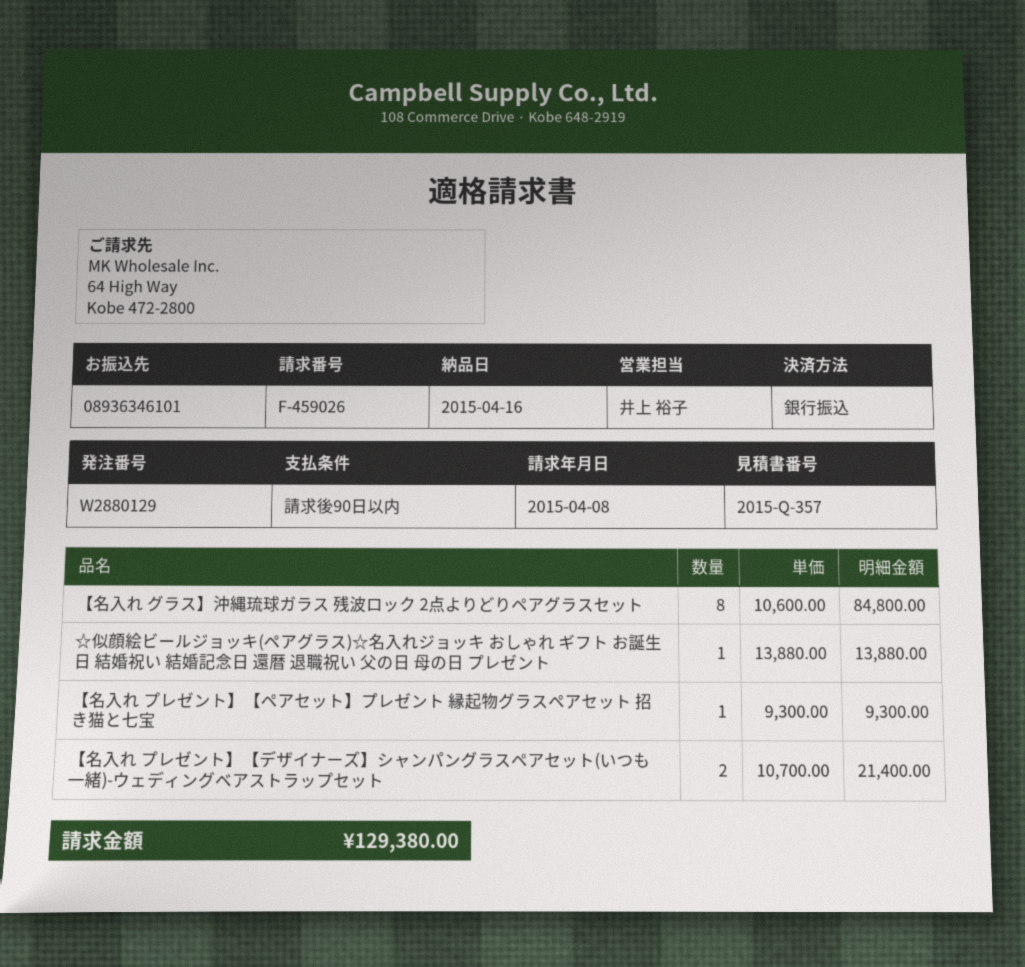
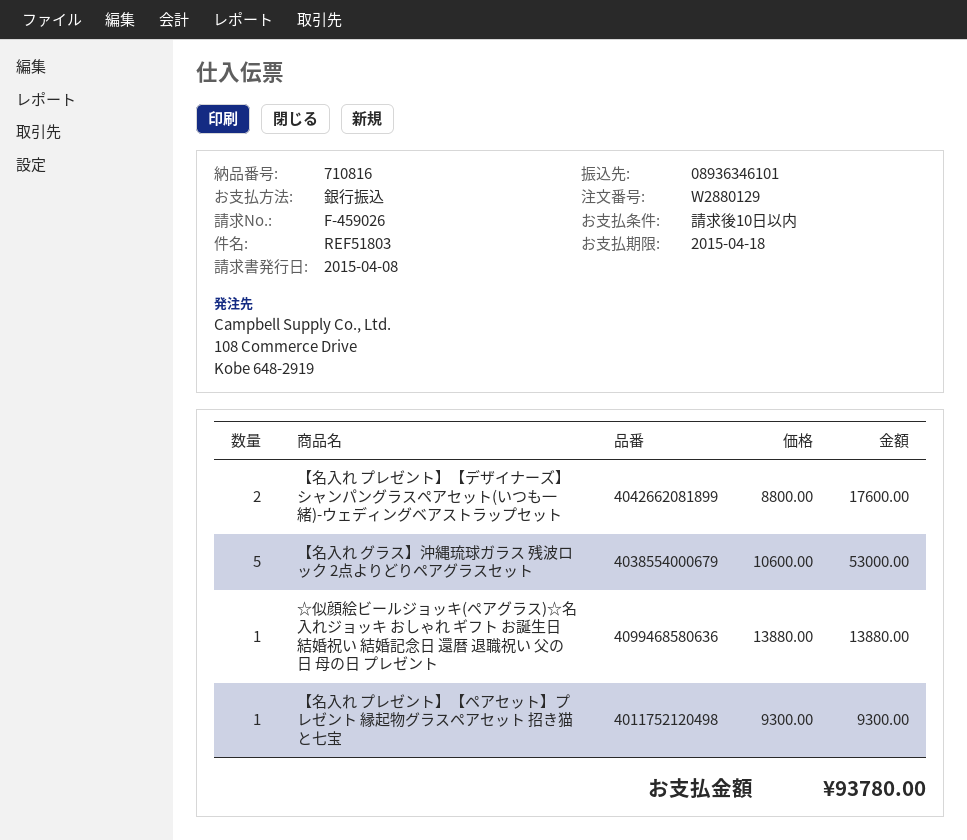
payment terms: 90 days -> 10 days
【名入れ グラス】沖縄琉球ガラス 残波ロック 2点よりどりペアグラスセット: 8 x 10600.00 = 84800.00 -> 5 x 10600.00 = 53000.00
【名入れ プレゼント】【デザイナーズ】シャンパングラスペアセット(いつも一緒)-ウェディングベアストラップセット: 2 x 10700.00 = 21400.00 -> 2 x 8800.00 = 17600.00
total: 129380.00 -> 93780.00

